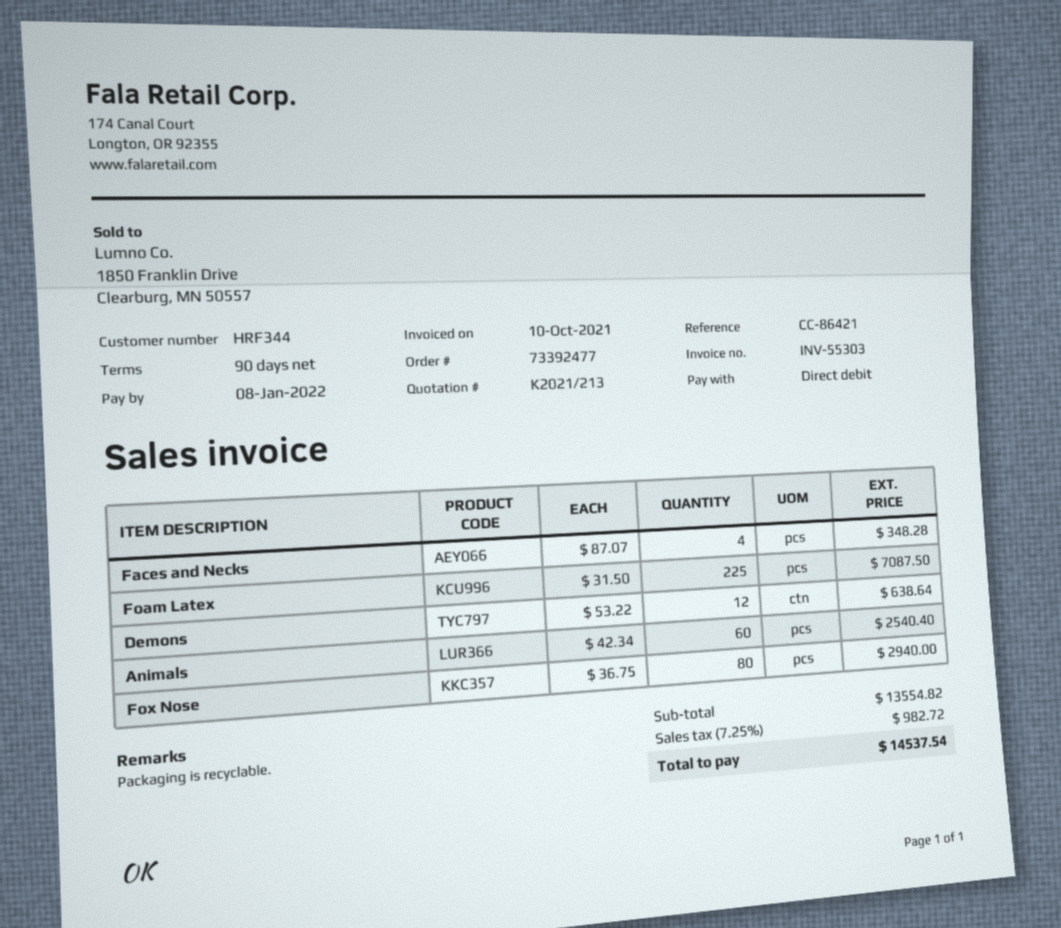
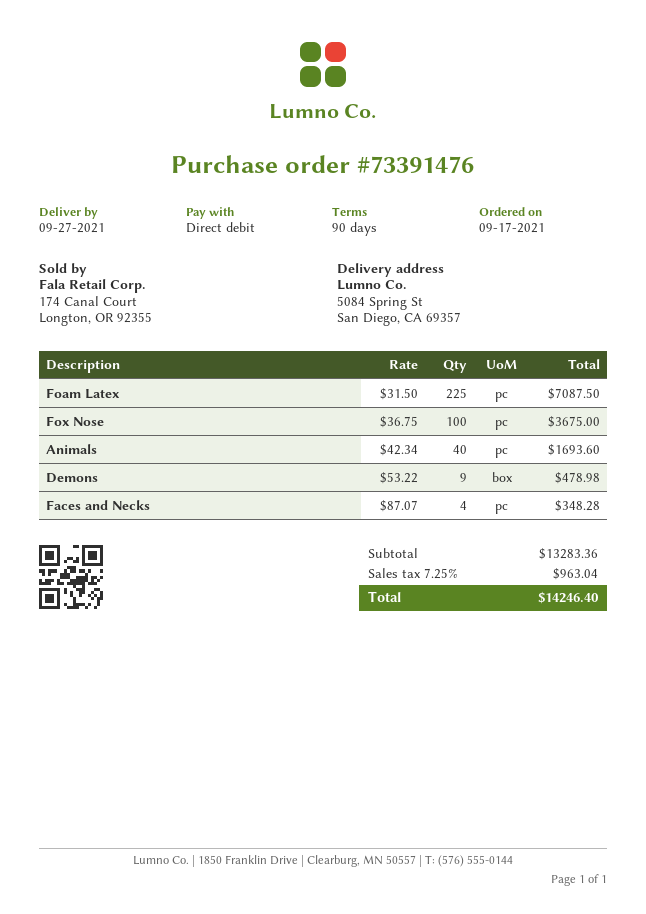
order number: 73392477 -> 73391476
Demons: 12 x 53.22 = 638.64 -> 9 x 53.22 = 478.98
Animals: 60 x 42.34 = 2540.40 -> 40 x 42.34 = 1693.60
Fox Nose: 80 x 36.75 = 2940.00 -> 100 x 36.75 = 3675.00
subtotal: 13554.82 -> 13283.36
tax: 7.25% = 982.72 -> 7.25% = 963.04
total: 14537.54 -> 14246.40

